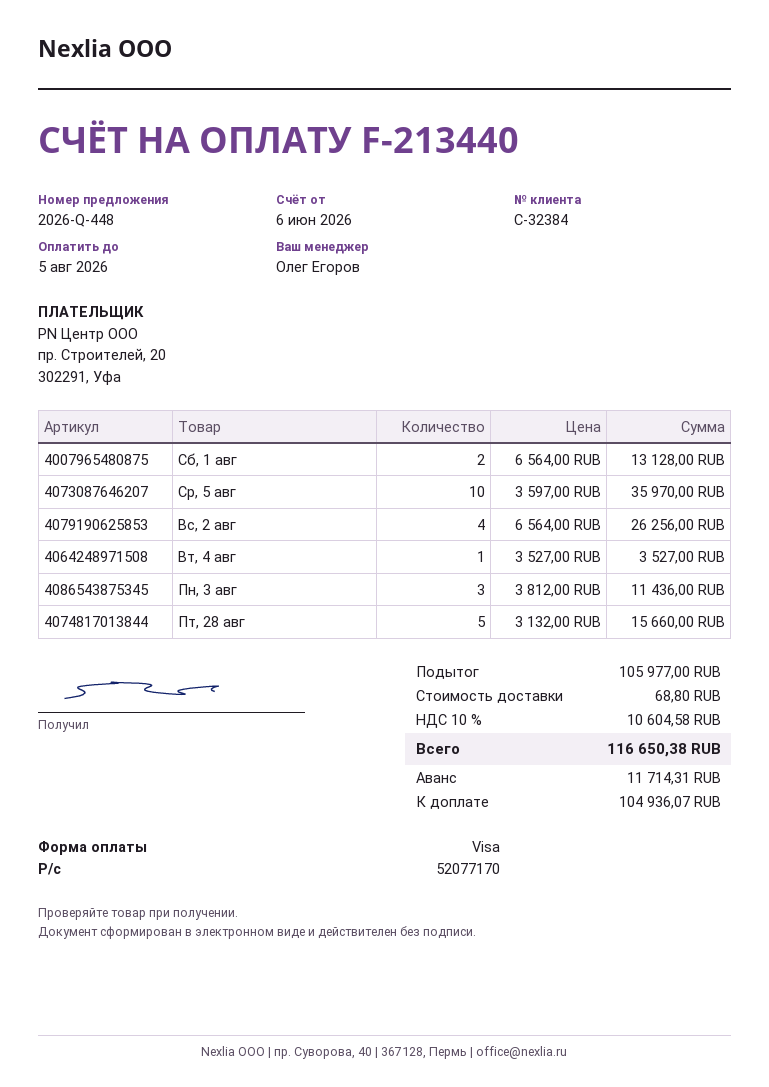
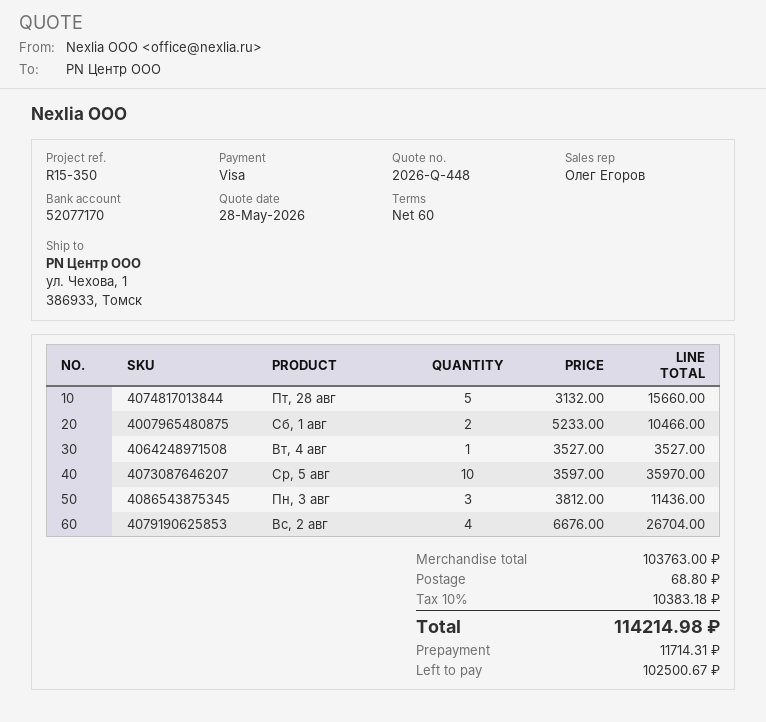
Сб, 1 авг: 2 x 6564.00 = 13128.00 -> 2 x 5233.00 = 10466.00
Вс, 2 авг: 4 x 6564.00 = 26256.00 -> 4 x 6676.00 = 26704.00
subtotal: 105977.00 -> 103763.00
tax: 10% = 10604.58 -> 10% = 10383.18
total: 116650.38 -> 114214.98
balance: 104936.07 -> 102500.67

